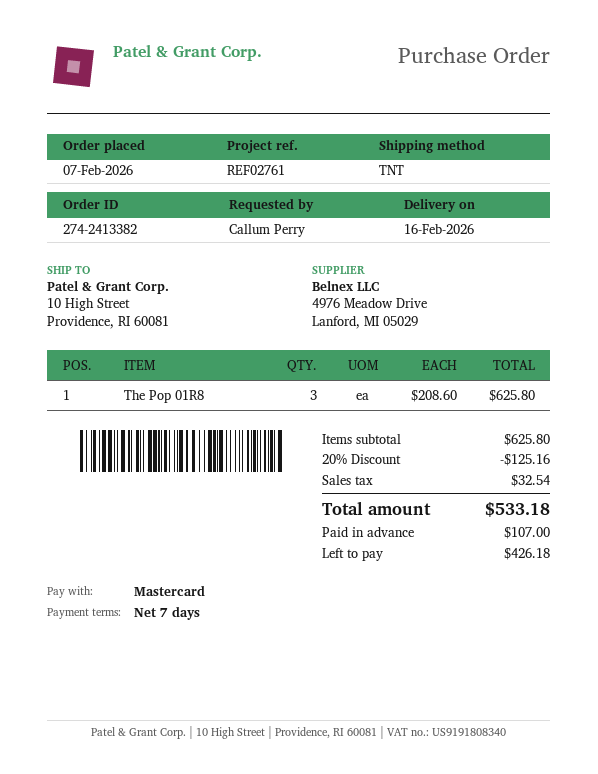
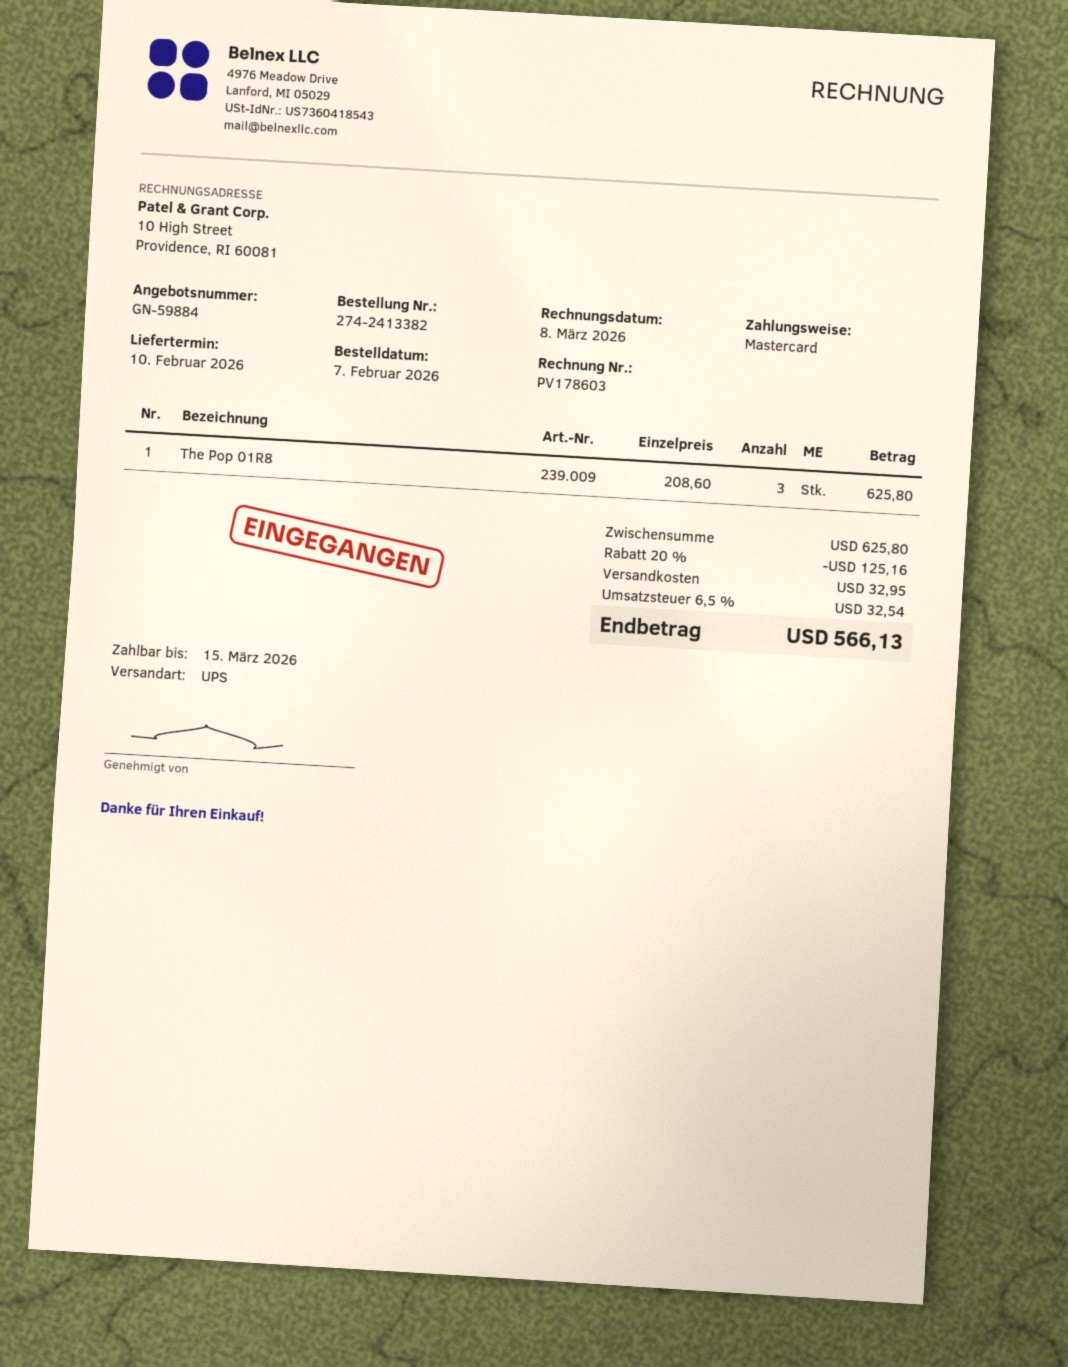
delivery date: 2026-02-16 -> 2026-02-10
shipping method: TNT -> UPS
shipping: none -> 32.95
total: 533.18 -> 566.13

